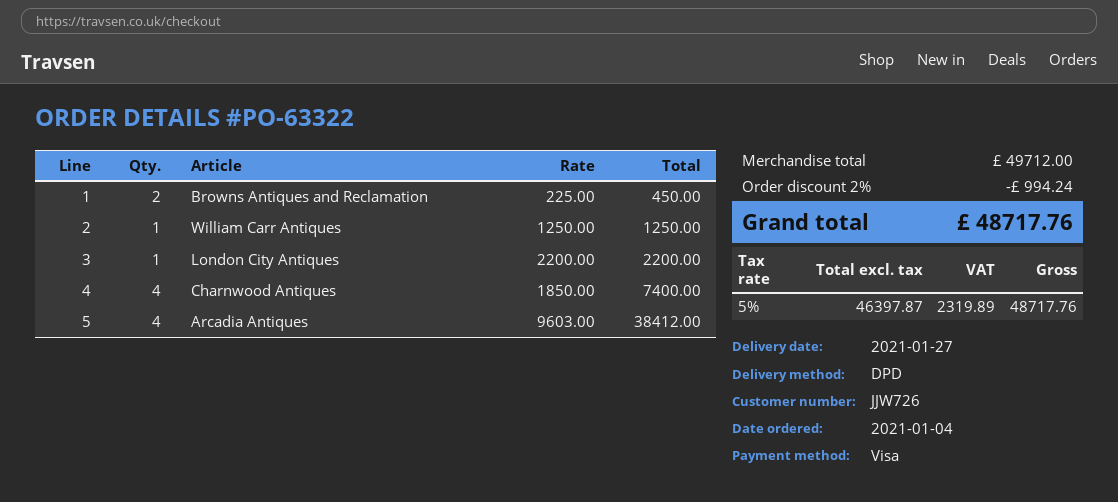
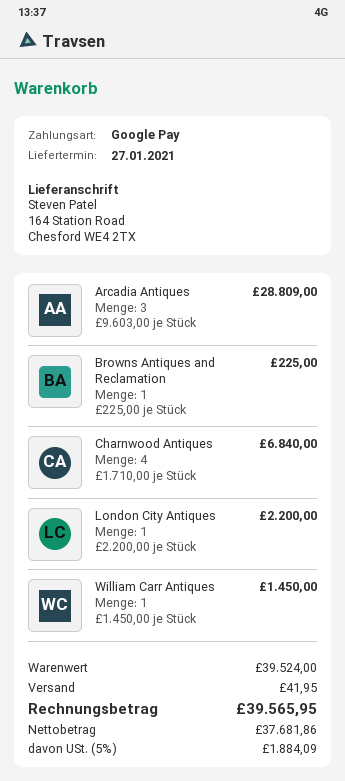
payment method: Visa -> Google Pay
Browns Antiques and Reclamation: 2 x 225.00 = 450.00 -> 1 x 225.00 = 225.00
William Carr Antiques: 1 x 1250.00 = 1250.00 -> 1 x 1450.00 = 1450.00
Charnwood Antiques: 4 x 1850.00 = 7400.00 -> 4 x 1710.00 = 6840.00
Arcadia Antiques: 4 x 9603.00 = 38412.00 -> 3 x 9603.00 = 28809.00
subtotal: 49712.00 -> 39524.00
discount: 2% = 994.24 -> none
shipping: none -> 41.95
net: 46397.87 -> 37681.86
tax: 5% = 2319.89 -> 5% = 1884.09
total: 48717.76 -> 39565.95

